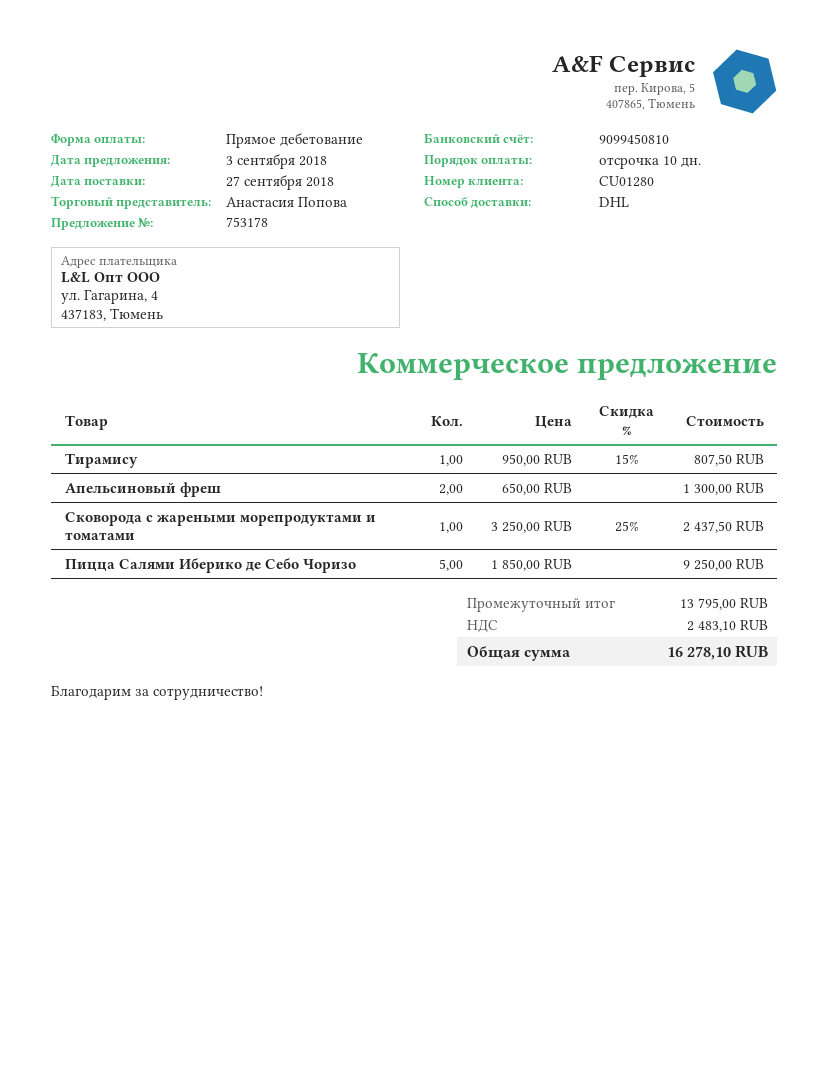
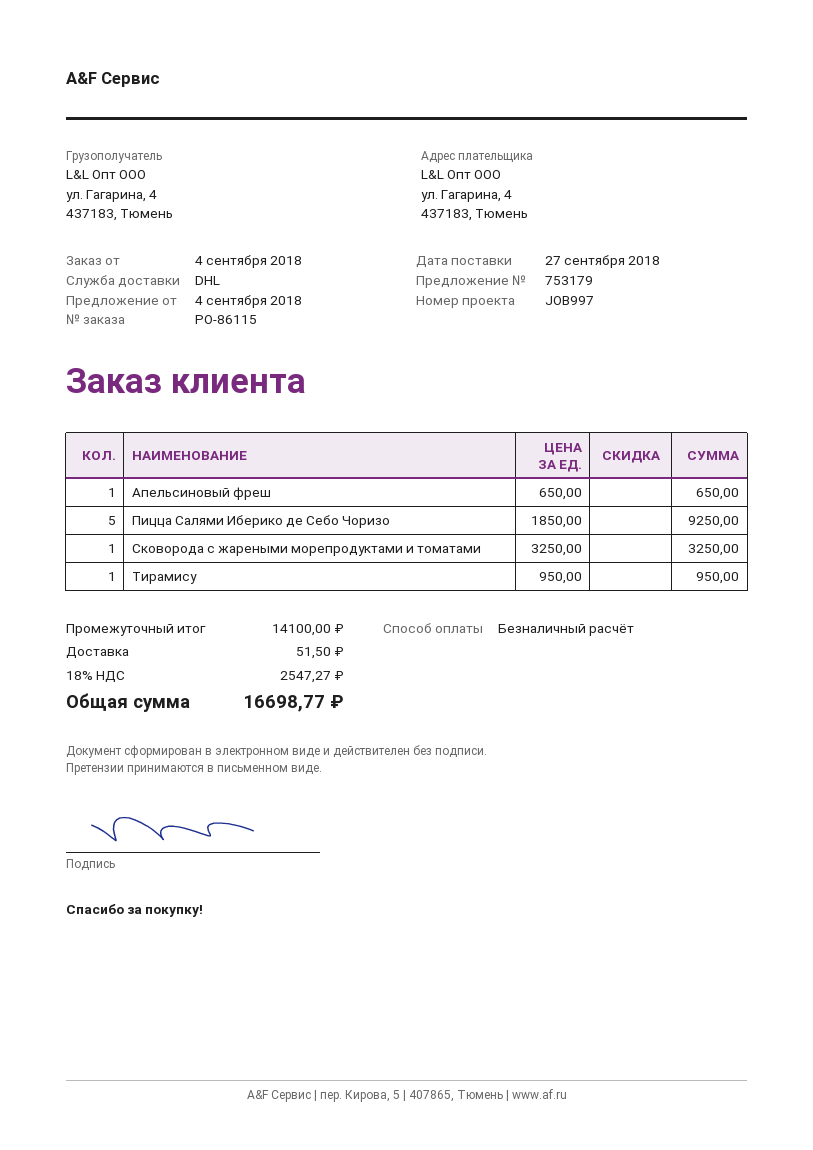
quote number: 753178 -> 753179
quote date: 2018-09-03 -> 2018-09-04
payment method: direct debit -> bank transfer
Тирамису: 1 x 950.00 - 15% = 807.50 -> 1 x 950.00 = 950.00
Апельсиновый фреш: 2 x 650.00 = 1300.00 -> 1 x 650.00 = 650.00
Сковорода с жареными морепродуктами и томатами: 1 x 3250.00 - 25% = 2437.50 -> 1 x 3250.00 = 3250.00
subtotal: 13795.00 -> 14100.00
shipping: none -> 51.50
tax: 2483.10 -> 2547.27
total: 16278.10 -> 16698.77

